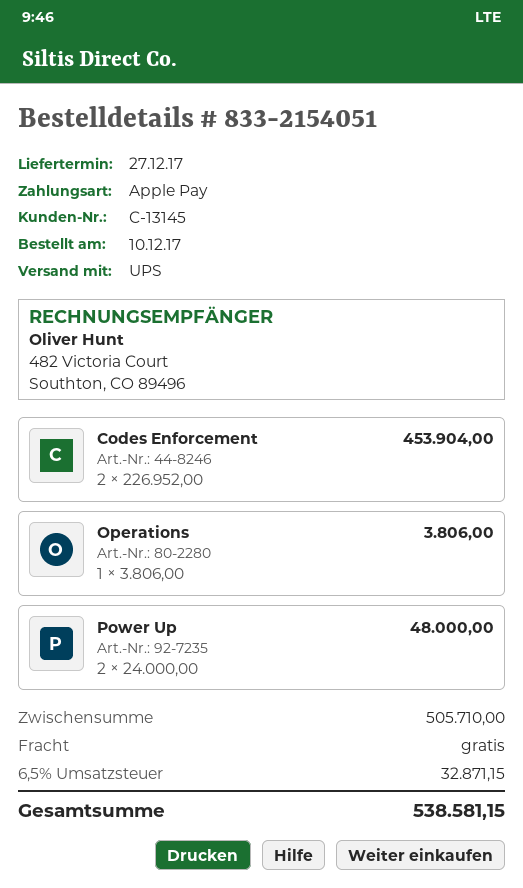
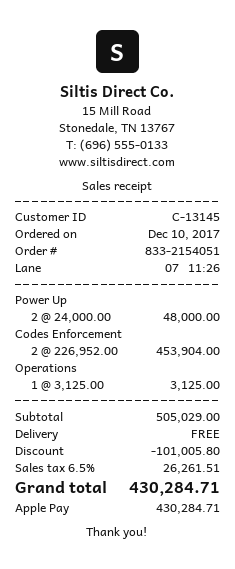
Operations: 1 x 3806.00 = 3806.00 -> 1 x 3125.00 = 3125.00
subtotal: 505710.00 -> 505029.00
discount: none -> 101005.80
tax: 6.5% = 32871.15 -> 6.5% = 26261.51
total: 538581.15 -> 430284.71

